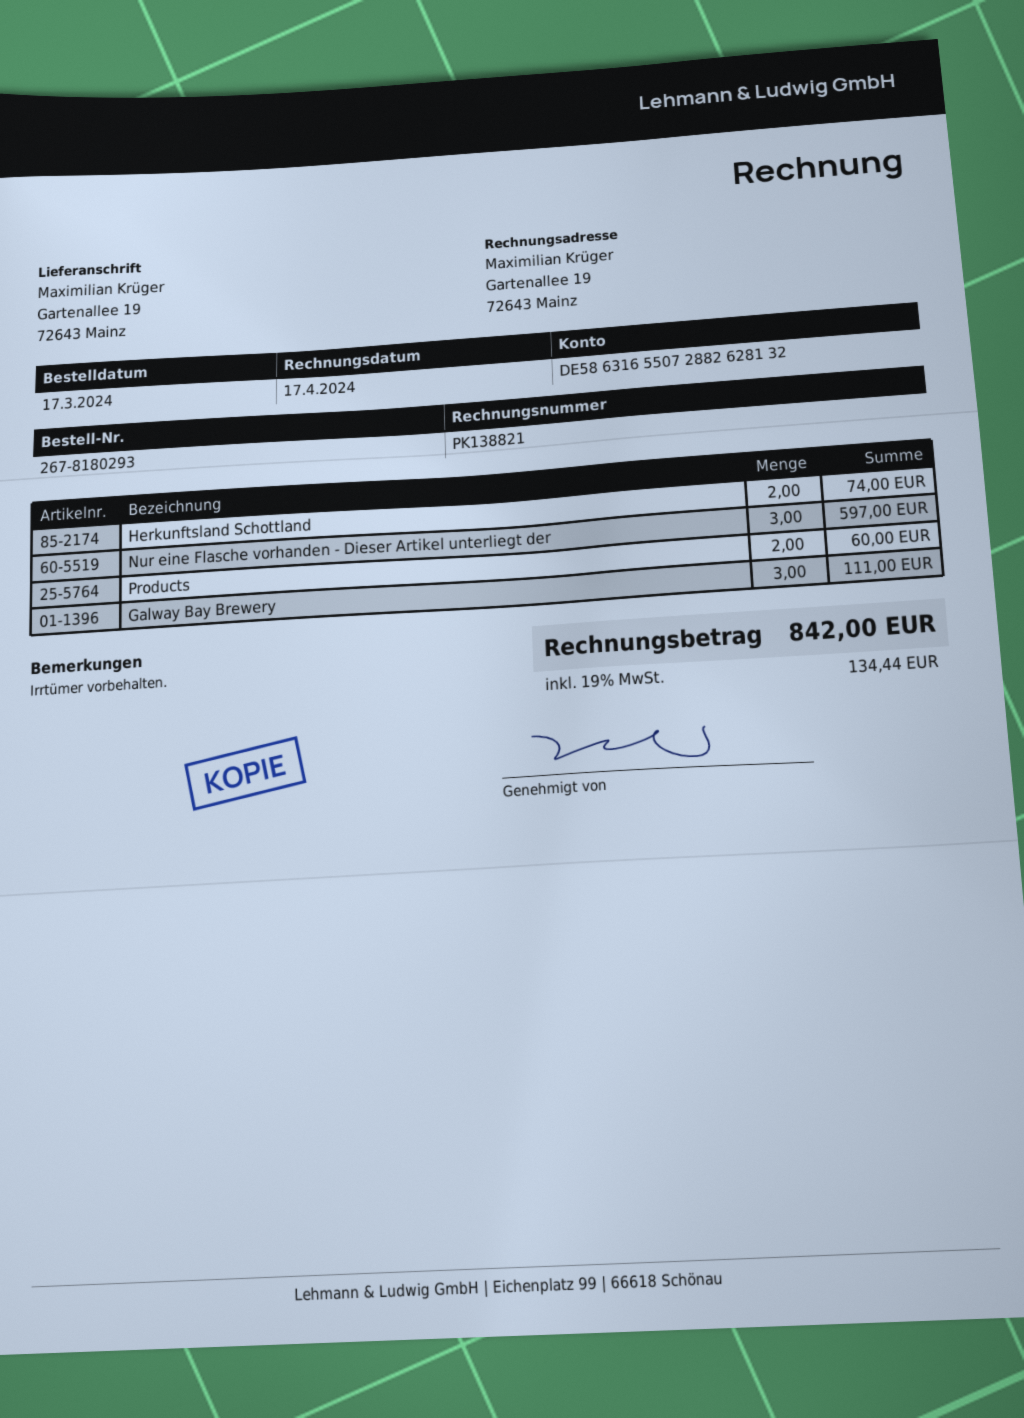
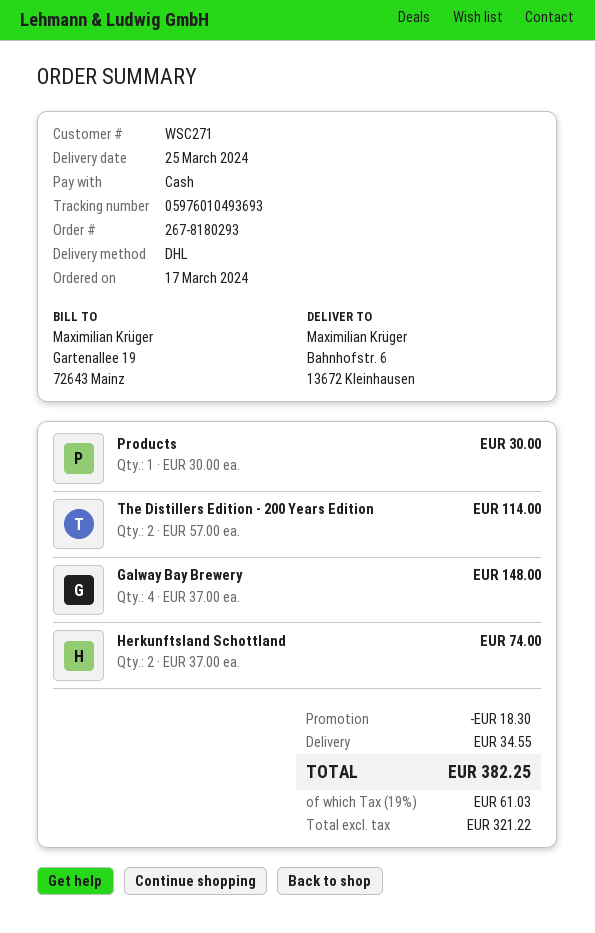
ship to: Gartenallee 19, 72643 Mainz -> Bahnhofstr. 6, 13672 Kleinhausen
Nur eine Flasche vorhanden - Dieser Artikel unterliegt der: 3 for 597.00 -> none
Products: 2 for 60.00 -> 1 for 30.00
Galway Bay Brewery: 3 for 111.00 -> 4 for 148.00
The Distillers Edition - 200 Years Edition: none -> 2 for 114.00
discount: none -> 18.30
shipping: none -> 34.55
tax: 19% = 134.44 -> 19% = 61.03
total: 842.00 -> 382.25

